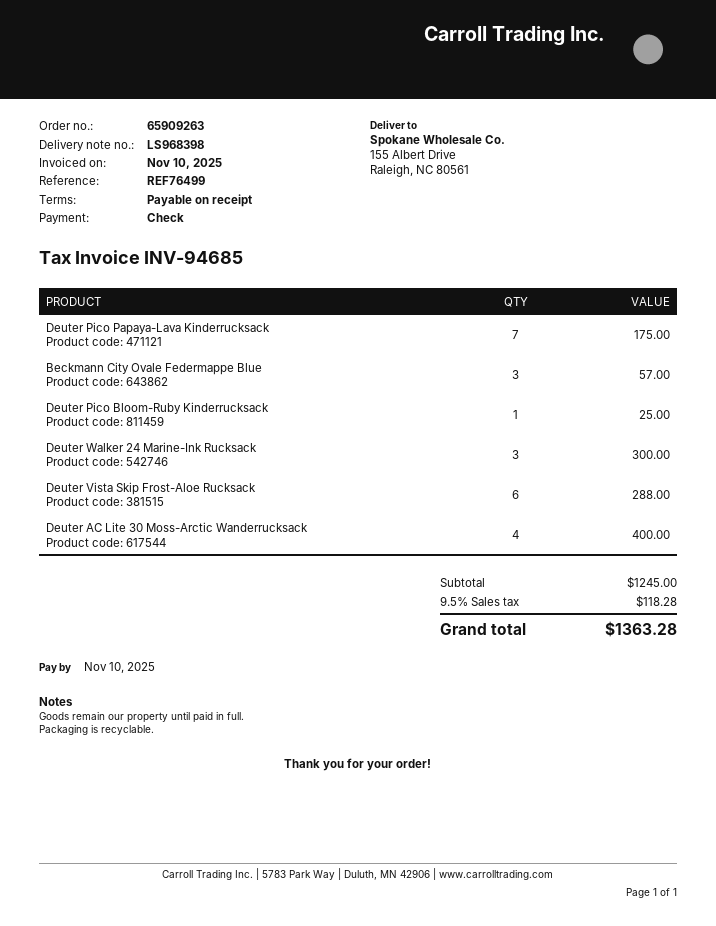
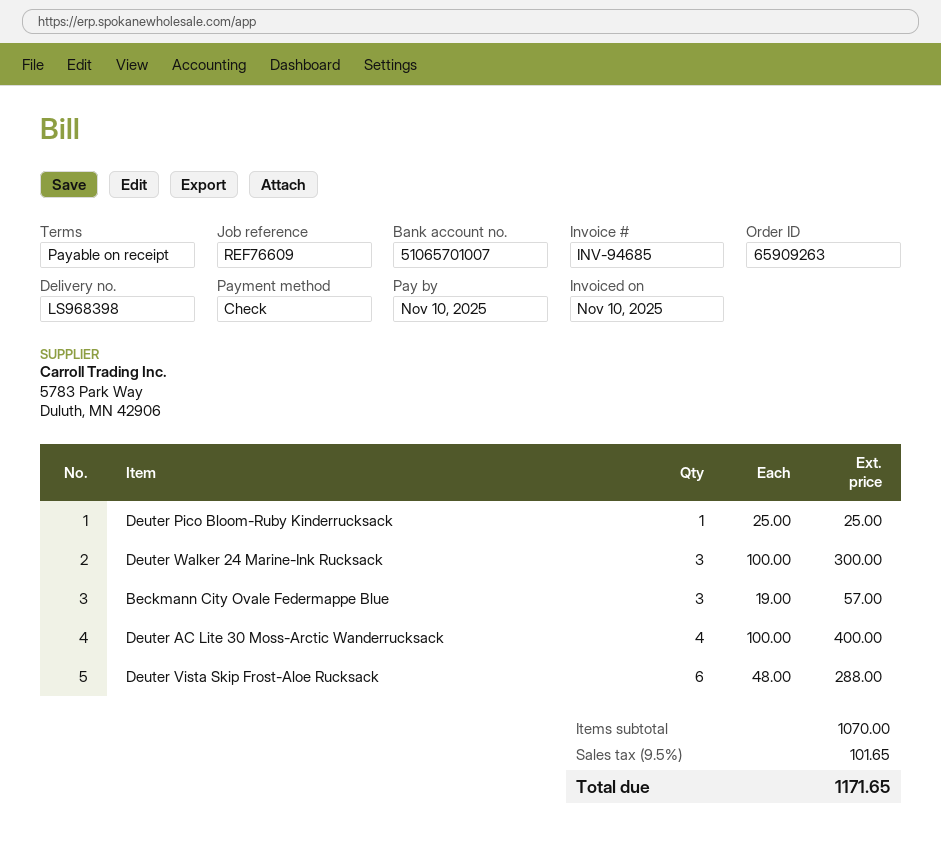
reference: REF76499 -> REF76609
Deuter Pico Papaya-Lava Kinderrucksack: 7 for 175.00 -> none
subtotal: 1245.00 -> 1070.00
tax: 9.5% = 118.28 -> 9.5% = 101.65
total: 1363.28 -> 1171.65

